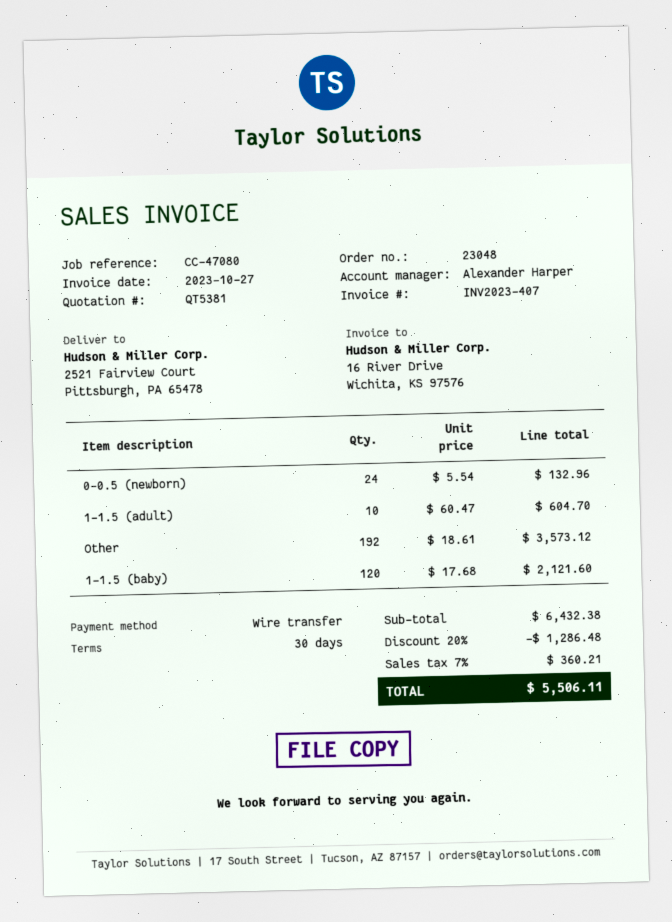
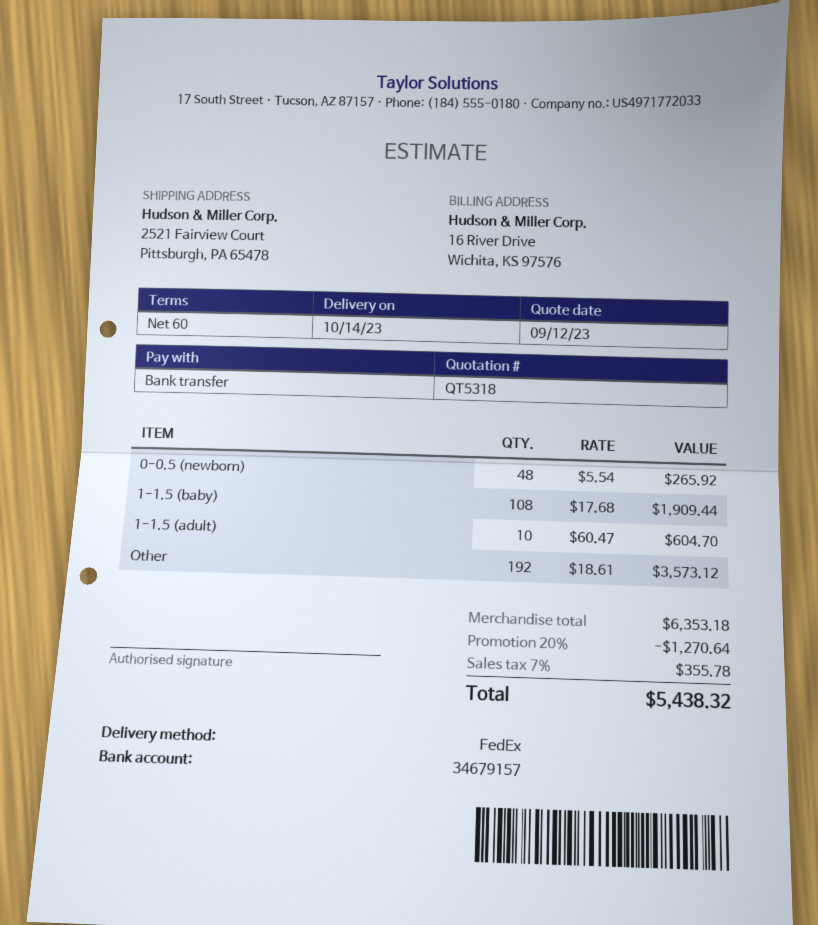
quote number: QT5381 -> QT5318
payment terms: 30 days -> 60 days
0-0.5 (newborn): 24 x 5.54 = 132.96 -> 48 x 5.54 = 265.92
1-1.5 (baby): 120 x 17.68 = 2121.60 -> 108 x 17.68 = 1909.44
subtotal: 6432.38 -> 6353.18
discount: 20% = 1286.48 -> 20% = 1270.64
tax: 7% = 360.21 -> 7% = 355.78
total: 5506.11 -> 5438.32

